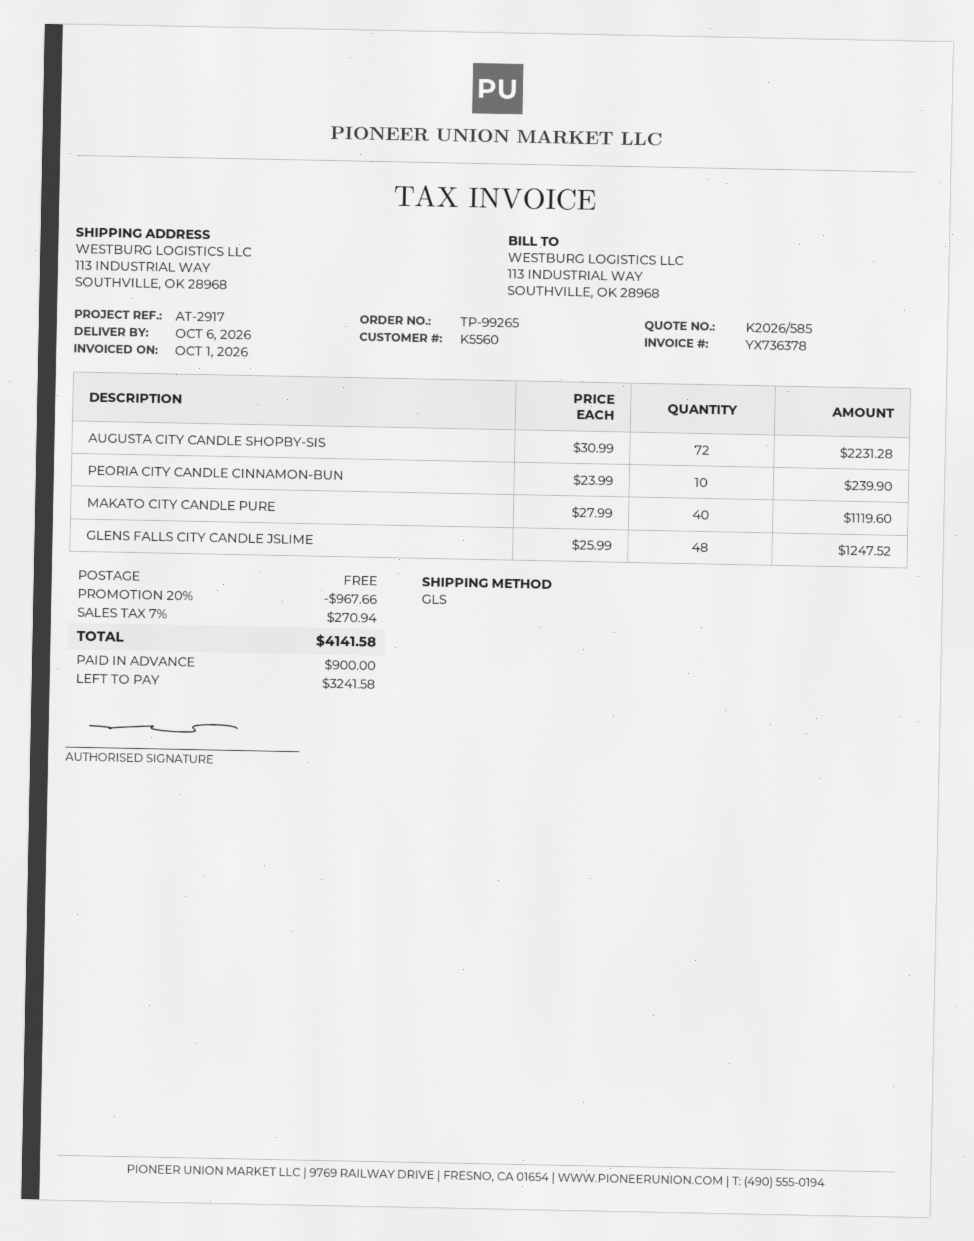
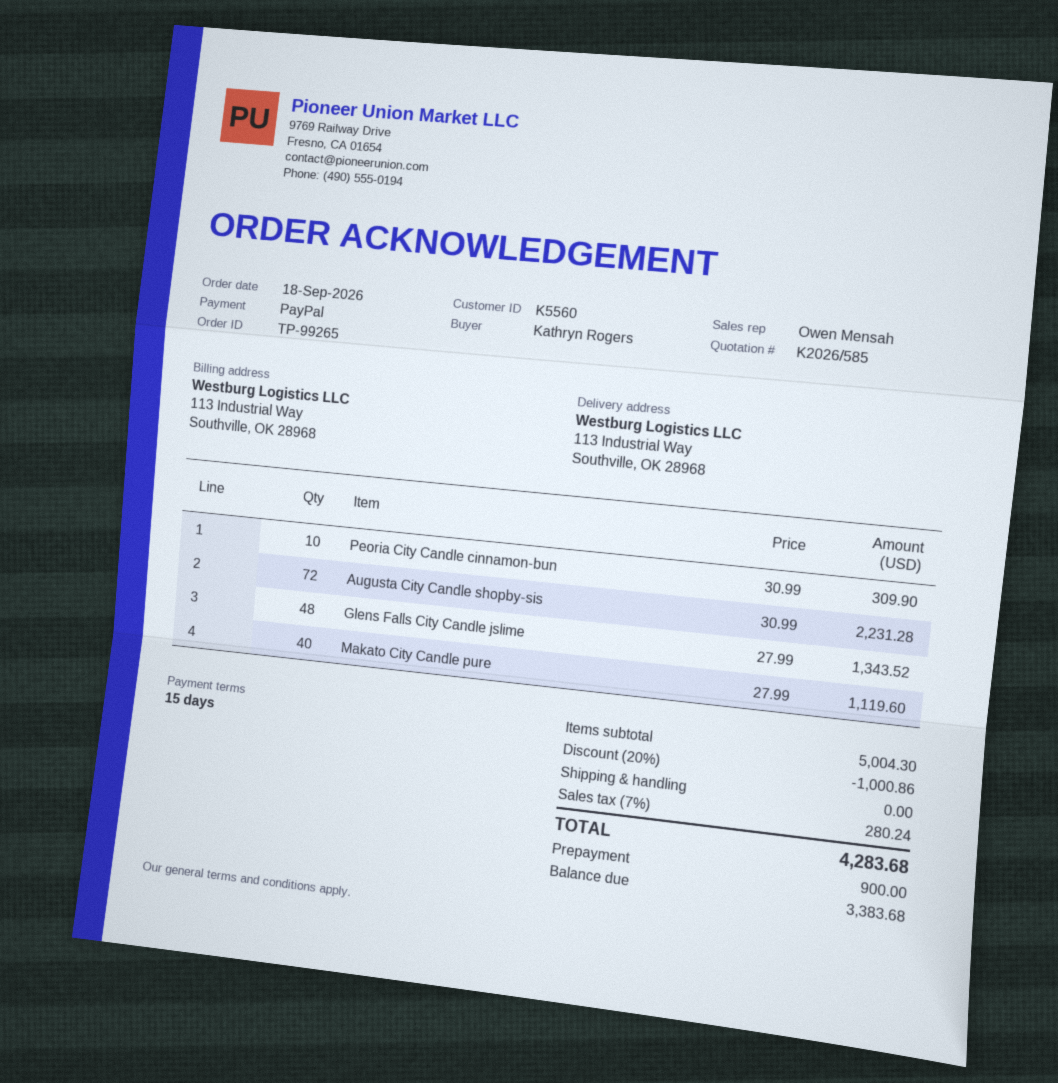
PEORIA CITY CANDLE CINNAMON-BUN: 10 x 23.99 = 239.90 -> 10 x 30.99 = 309.90
GLENS FALLS CITY CANDLE JSLIME: 48 x 25.99 = 1247.52 -> 48 x 27.99 = 1343.52
discount: 20% = 967.66 -> 20% = 1000.86
tax: 7% = 270.94 -> 7% = 280.24
total: 4141.58 -> 4283.68
balance: 3241.58 -> 3383.68

